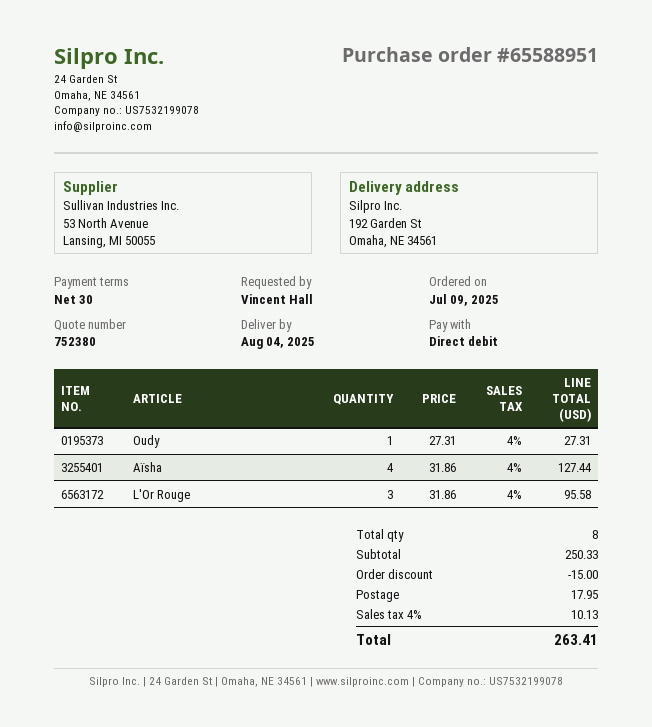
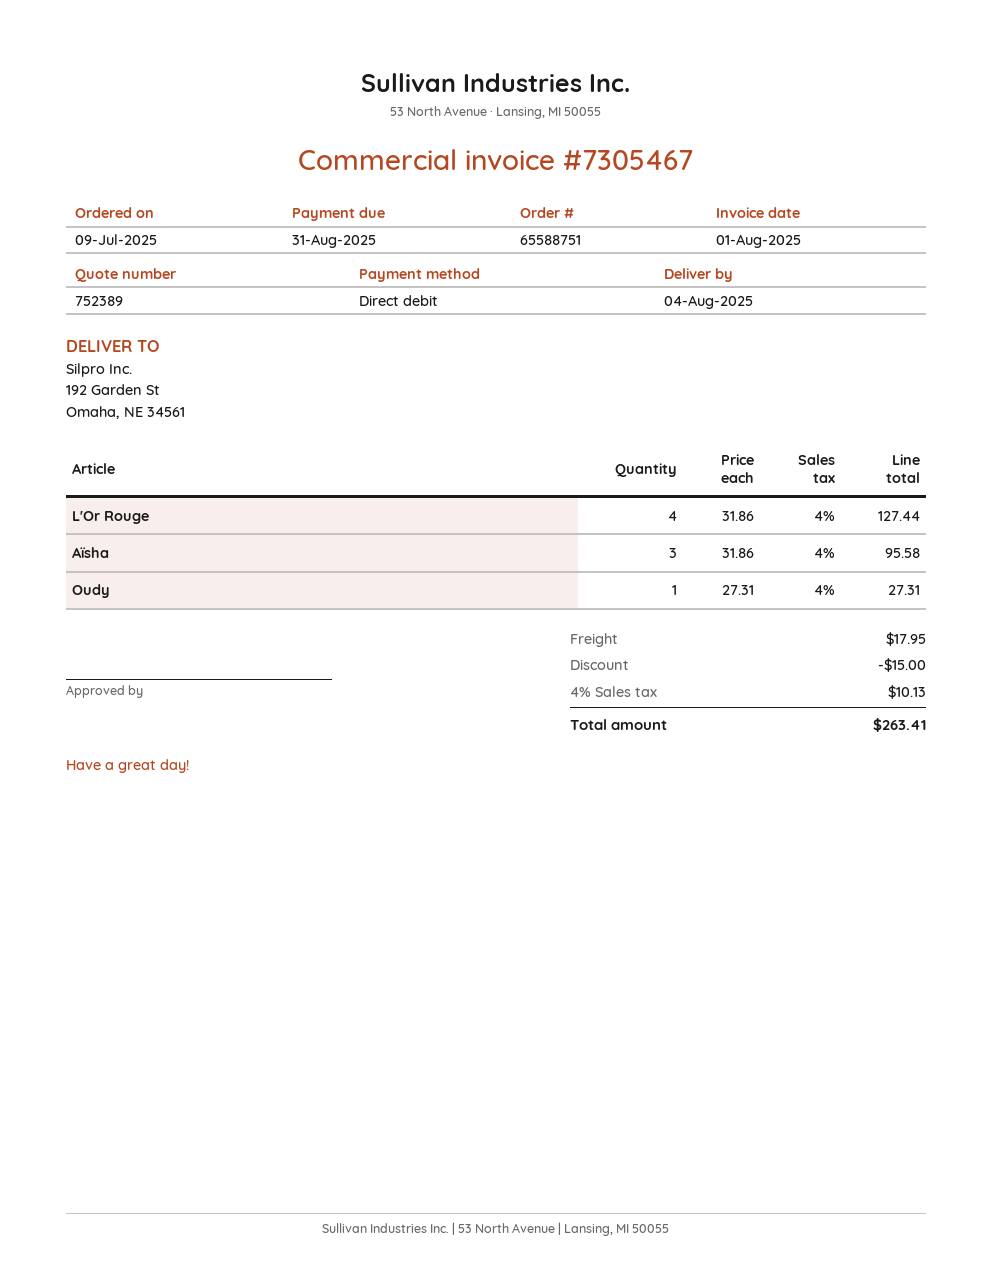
quote number: 752380 -> 752389
order number: 65588951 -> 65588751
Aïsha: 4 x 31.86 = 127.44 -> 3 x 31.86 = 95.58
L'Or Rouge: 3 x 31.86 = 95.58 -> 4 x 31.86 = 127.44

